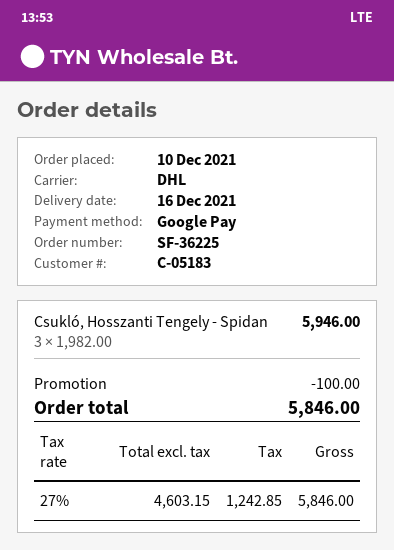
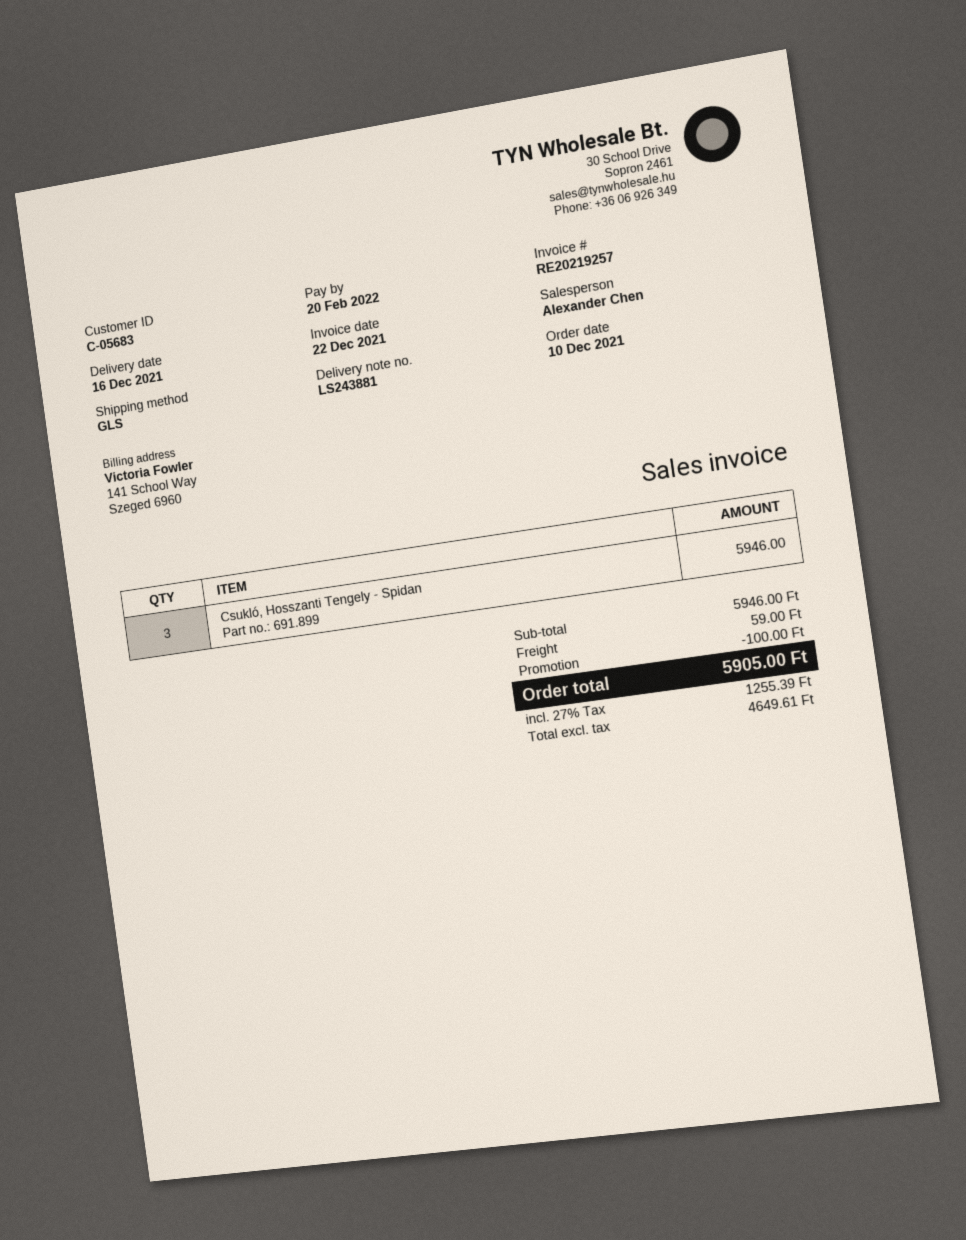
customer number: C-05183 -> C-05683
shipping method: DHL -> GLS
shipping: none -> 59.00
net: 4603.15 -> 4649.61
tax: 27% = 1242.85 -> 27% = 1255.39
total: 5846.00 -> 5905.00

